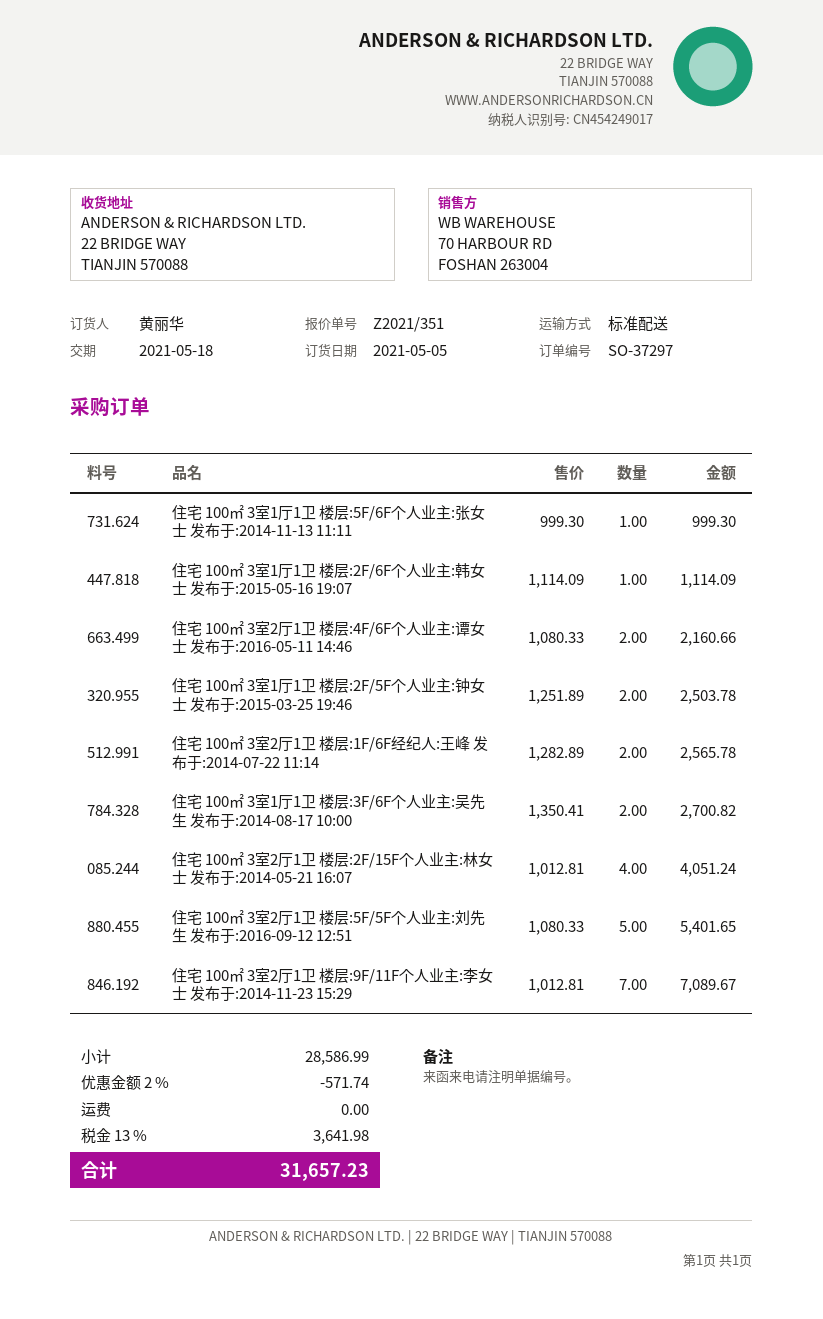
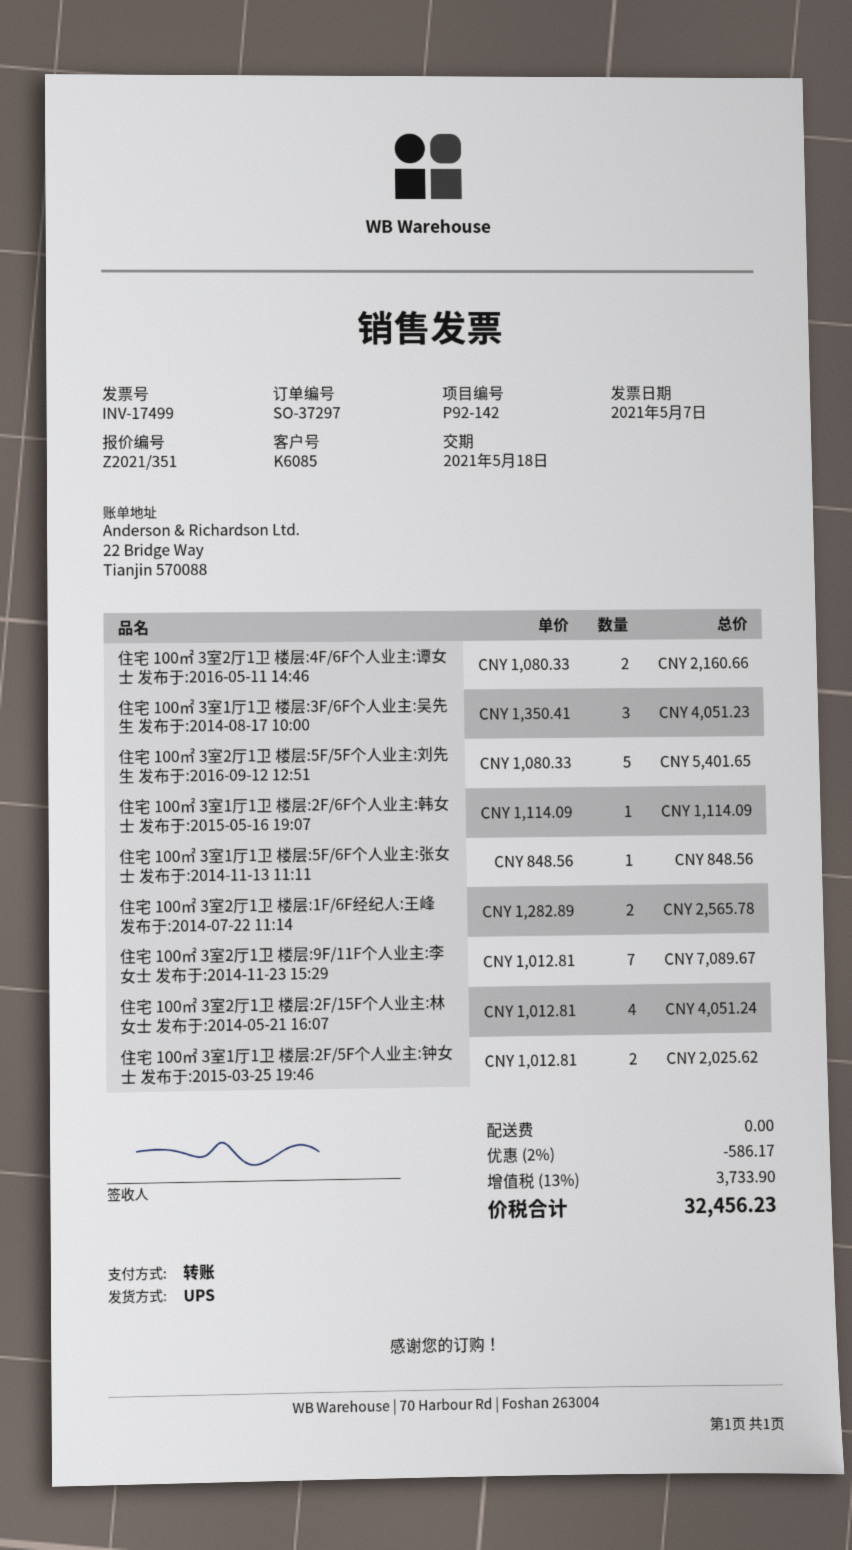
shipping method: standard -> UPS
住宅 100㎡ 3室1厅1卫 楼层:5F/6F个人业主:张女士 发布于:2014-11-13 11:11: 1 x 999.30 = 999.30 -> 1 x 848.56 = 848.56
住宅 100㎡ 3室1厅1卫 楼层:2F/5F个人业主:钟女士 发布于:2015-03-25 19:46: 2 x 1251.89 = 2503.78 -> 2 x 1012.81 = 2025.62
住宅 100㎡ 3室1厅1卫 楼层:3F/6F个人业主:吴先生 发布于:2014-08-17 10:00: 2 x 1350.41 = 2700.82 -> 3 x 1350.41 = 4051.23
discount: 2% = 571.74 -> 2% = 586.17
tax: 13% = 3641.98 -> 13% = 3733.90
total: 31657.23 -> 32456.23

